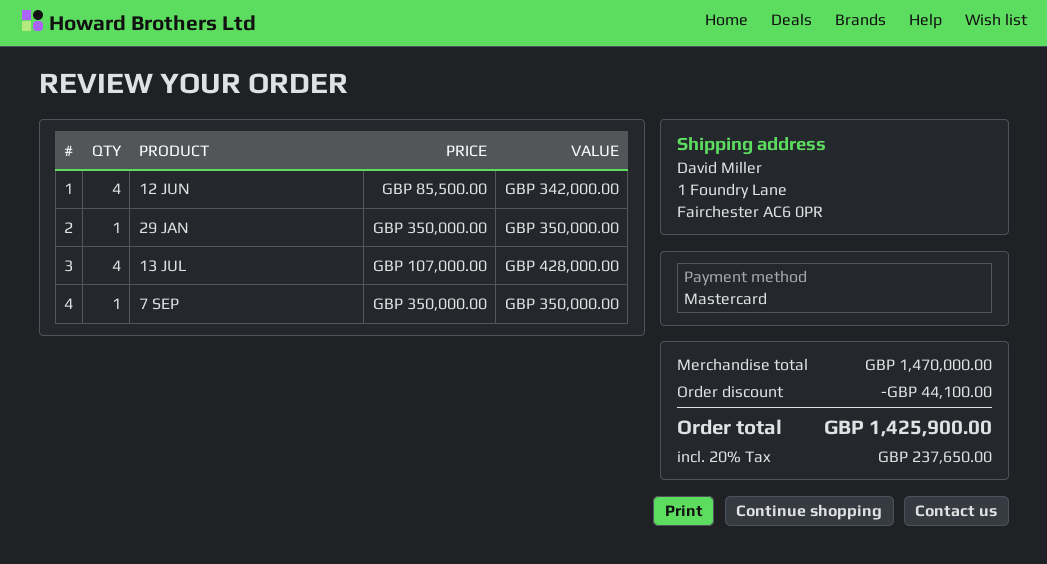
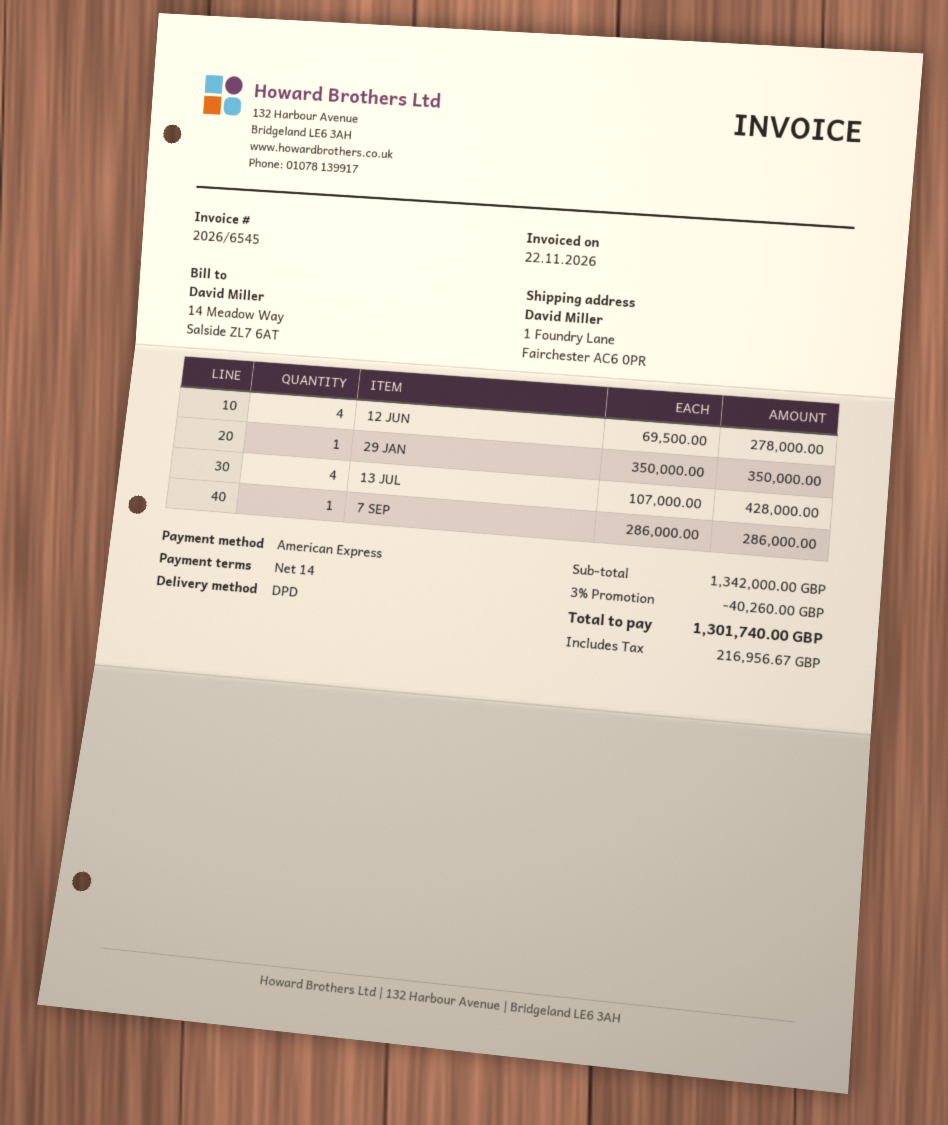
payment method: Mastercard -> American Express
12 JUN: 4 x 85500.00 = 342000.00 -> 4 x 69500.00 = 278000.00
7 SEP: 1 x 350000.00 = 350000.00 -> 1 x 286000.00 = 286000.00
subtotal: 1470000.00 -> 1342000.00
discount: 44100.00 -> 40260.00
tax: 237650.00 -> 216956.67
total: 1425900.00 -> 1301740.00

